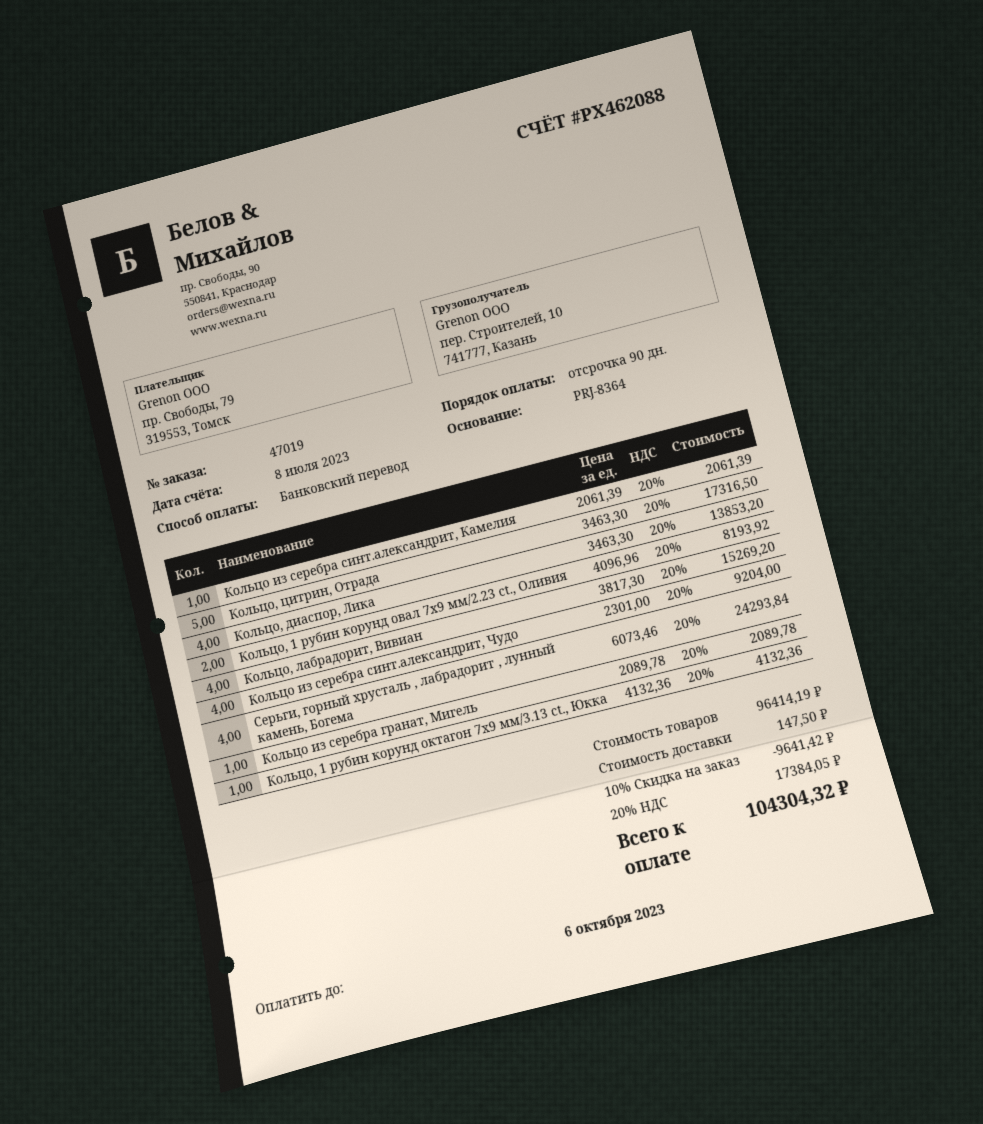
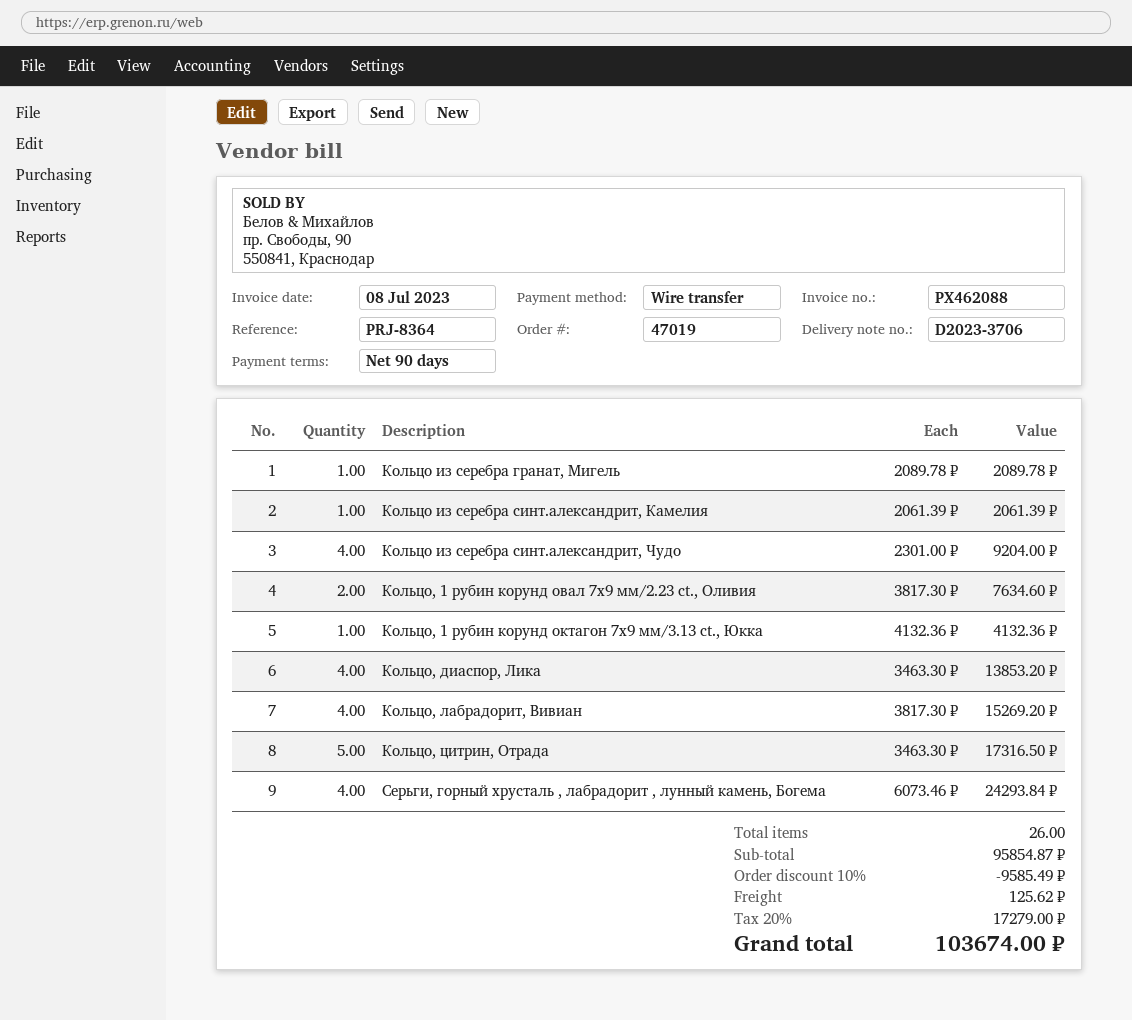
Кольцо, 1 рубин корунд овал 7х9 мм/2.23 ct., Оливия: 2 x 4096.96 = 8193.92 -> 2 x 3817.30 = 7634.60
subtotal: 96414.19 -> 95854.87
discount: 10% = 9641.42 -> 10% = 9585.49
shipping: 147.50 -> 125.62
tax: 20% = 17384.05 -> 20% = 17279.00
total: 104304.32 -> 103674.00

